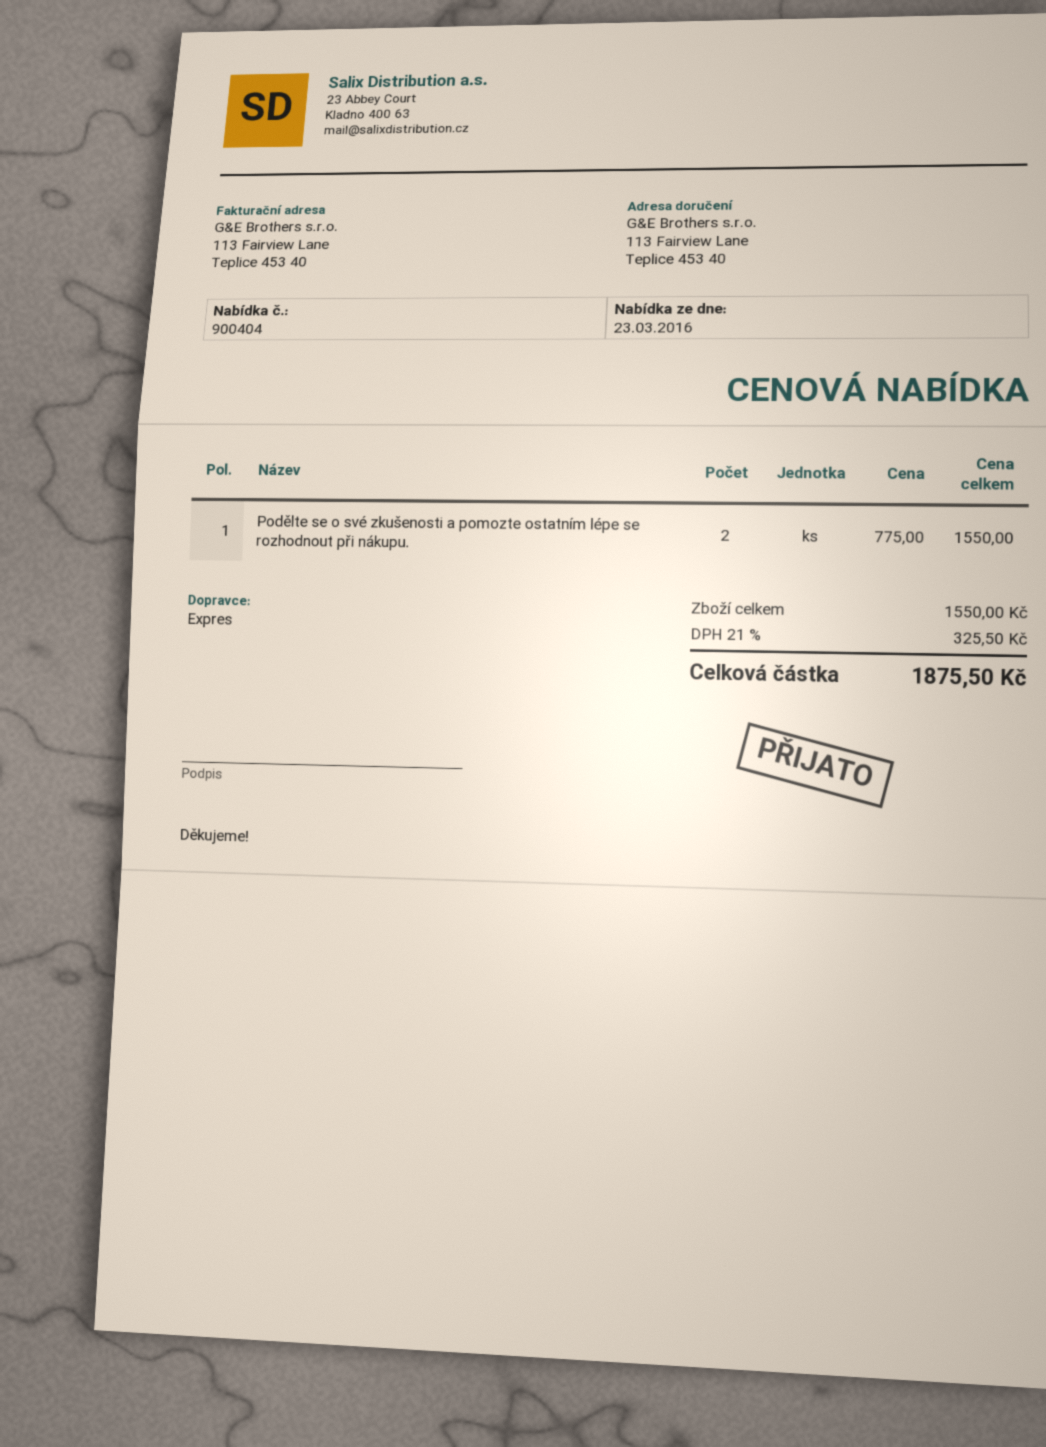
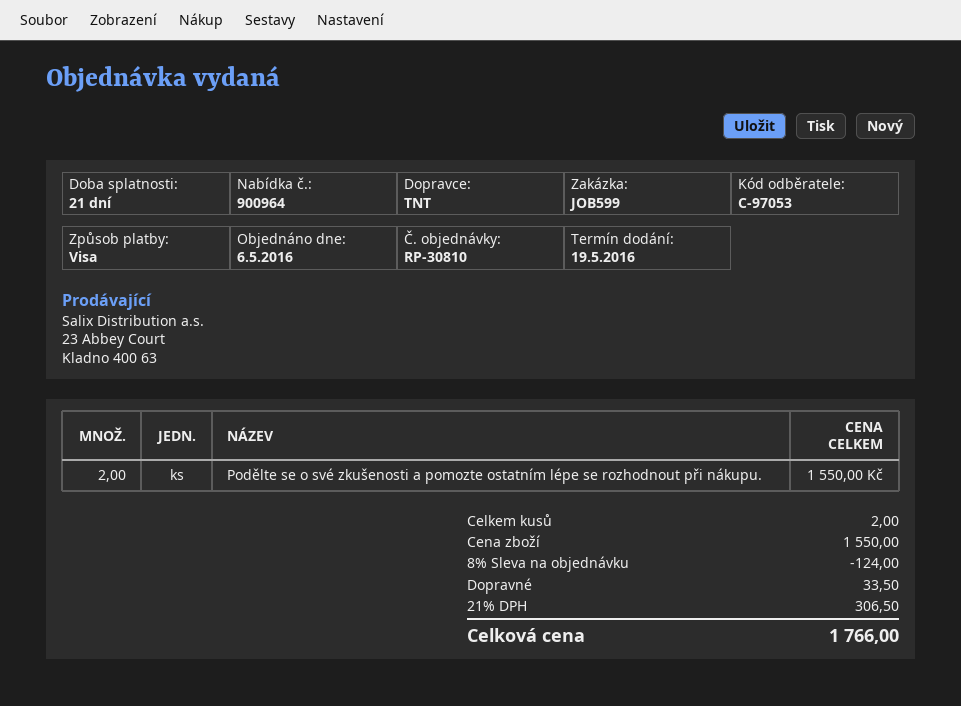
quote number: 900404 -> 900964
shipping method: express -> TNT
discount: none -> 8% = 124.00
shipping: none -> 33.50
tax: 21% = 325.50 -> 21% = 306.50
total: 1875.50 -> 1766.00

